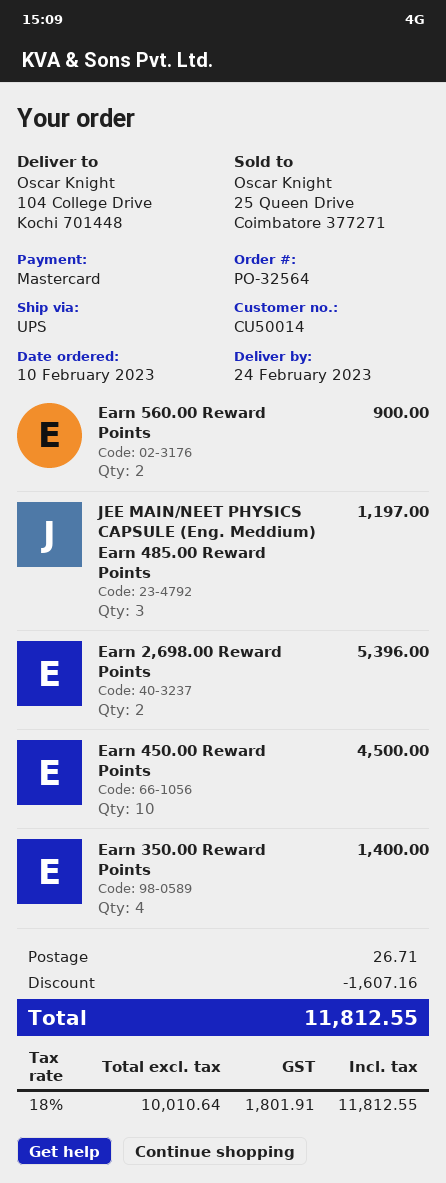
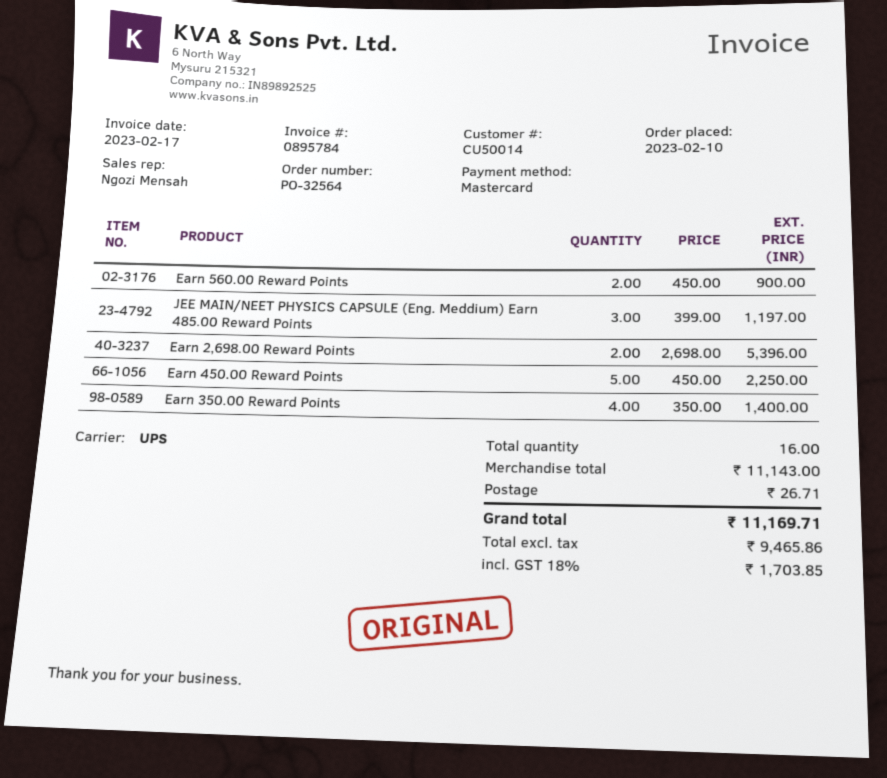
Earn 450.00 Reward Points: 10 for 4500.00 -> 5 for 2250.00
discount: 1607.16 -> none
net: 10010.64 -> 9465.86
tax: 18% = 1801.91 -> 18% = 1703.85
total: 11812.55 -> 11169.71

